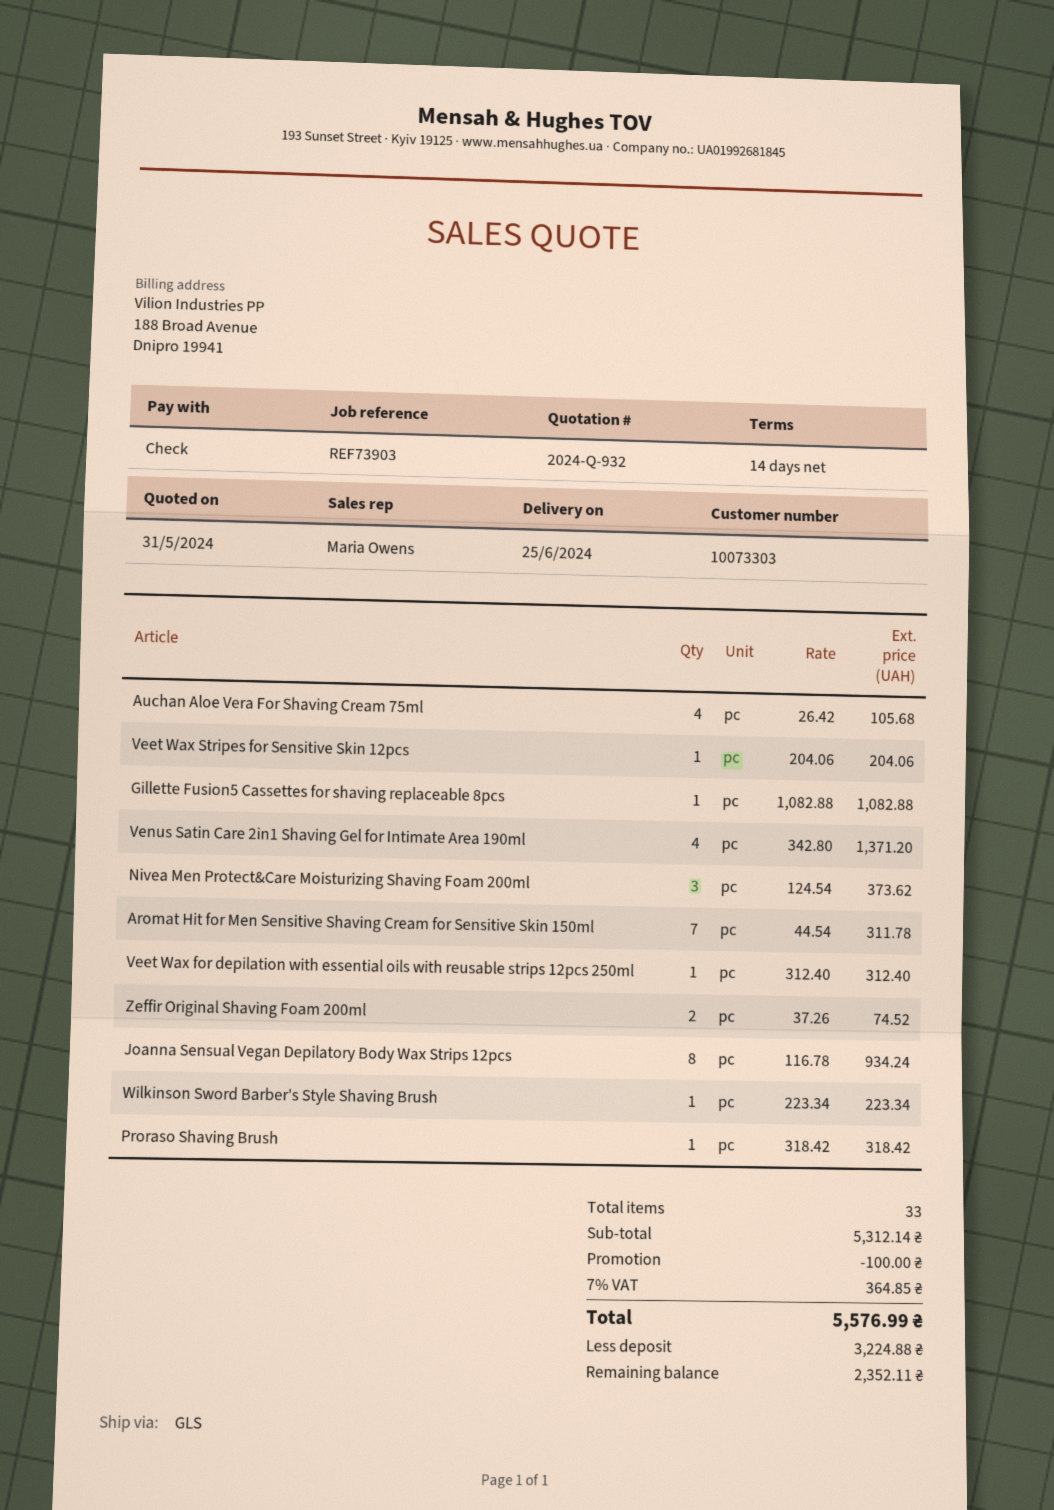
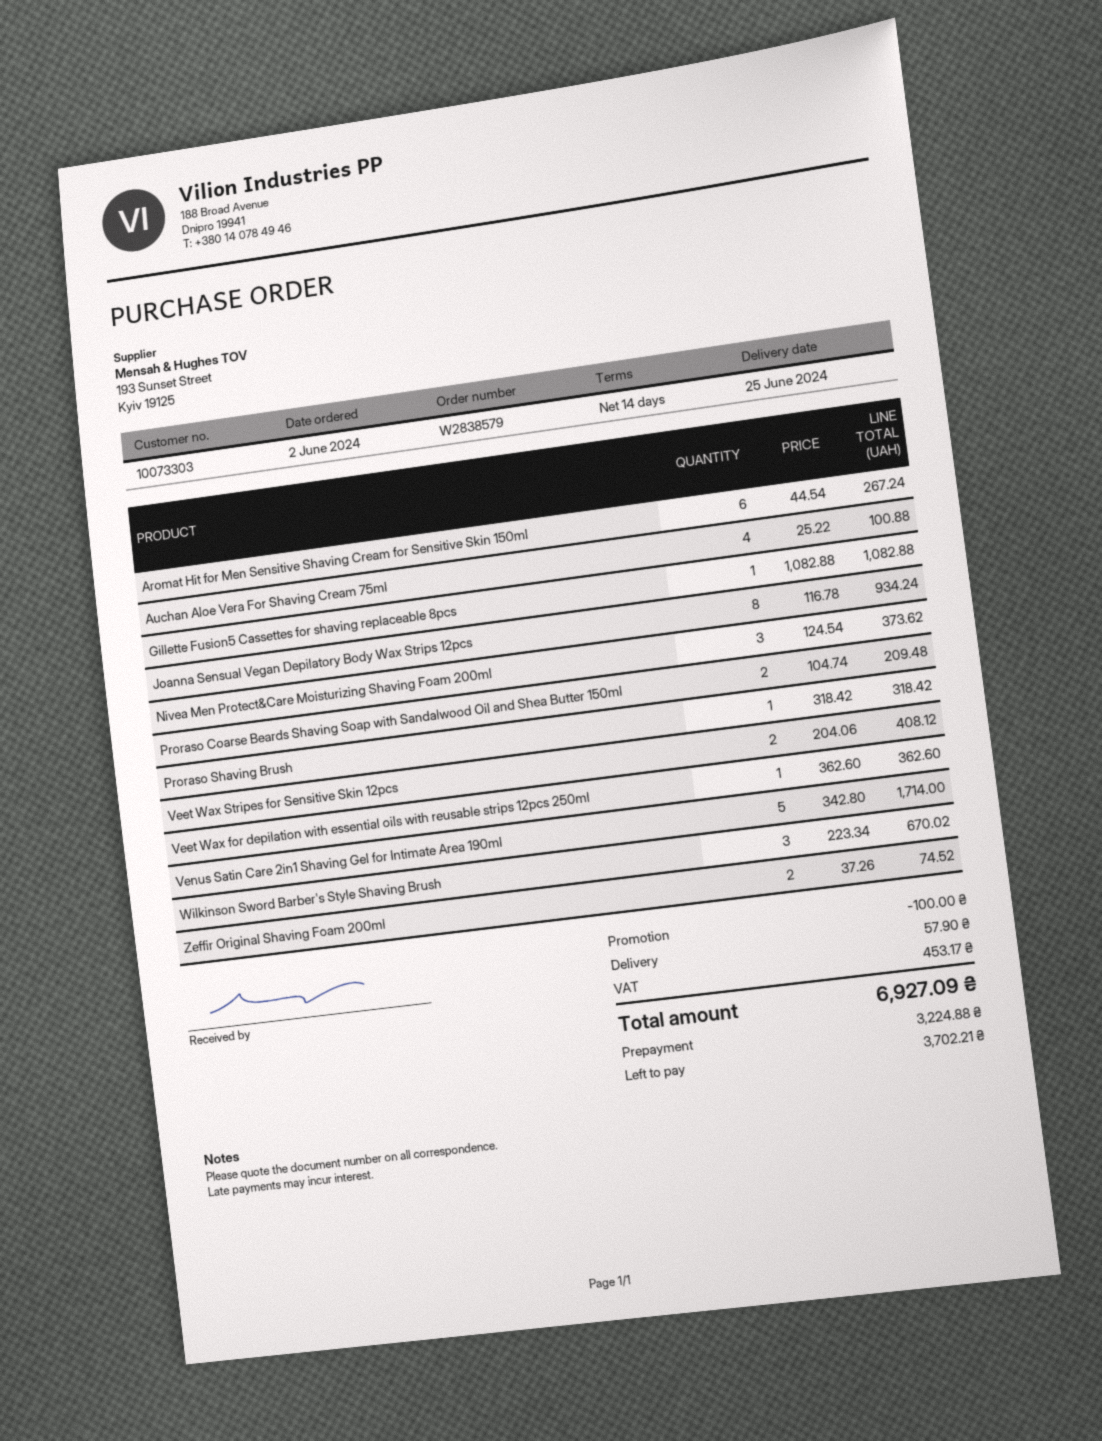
Auchan Aloe Vera For Shaving Cream 75ml: 4 x 26.42 = 105.68 -> 4 x 25.22 = 100.88
Veet Wax Stripes for Sensitive Skin 12pcs: 1 x 204.06 = 204.06 -> 2 x 204.06 = 408.12
Venus Satin Care 2in1 Shaving Gel for Intimate Area 190ml: 4 x 342.80 = 1371.20 -> 5 x 342.80 = 1714.00
Aromat Hit for Men Sensitive Shaving Cream for Sensitive Skin 150ml: 7 x 44.54 = 311.78 -> 6 x 44.54 = 267.24
Veet Wax for depilation with essential oils with reusable strips 12pcs 250ml: 1 x 312.40 = 312.40 -> 1 x 362.60 = 362.60
Wilkinson Sword Barber's Style Shaving Brush: 1 x 223.34 = 223.34 -> 3 x 223.34 = 670.02
Proraso Coarse Beards Shaving Soap with Sandalwood Oil and Shea Butter 150ml: none -> 2 x 104.74 = 209.48
shipping: none -> 57.90
tax: 364.85 -> 453.17
total: 5576.99 -> 6927.09
balance: 2352.11 -> 3702.21

